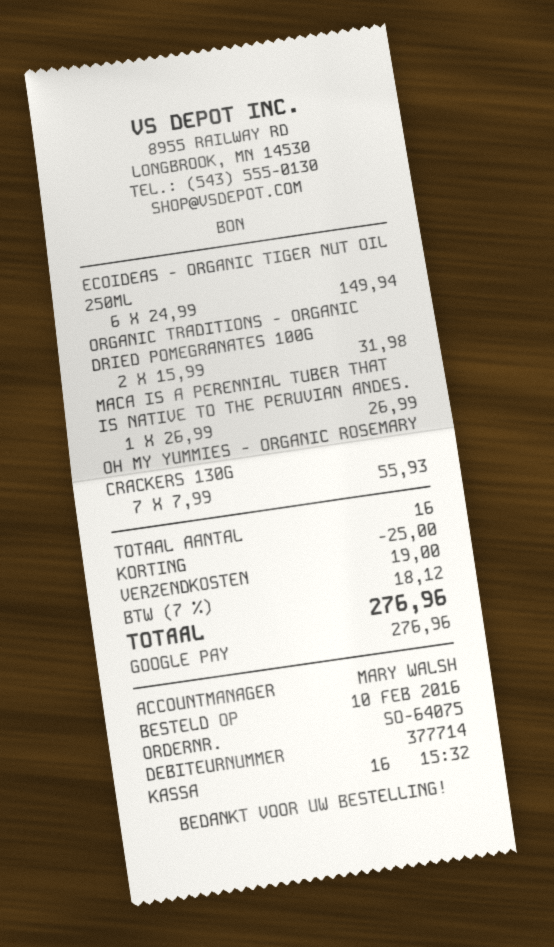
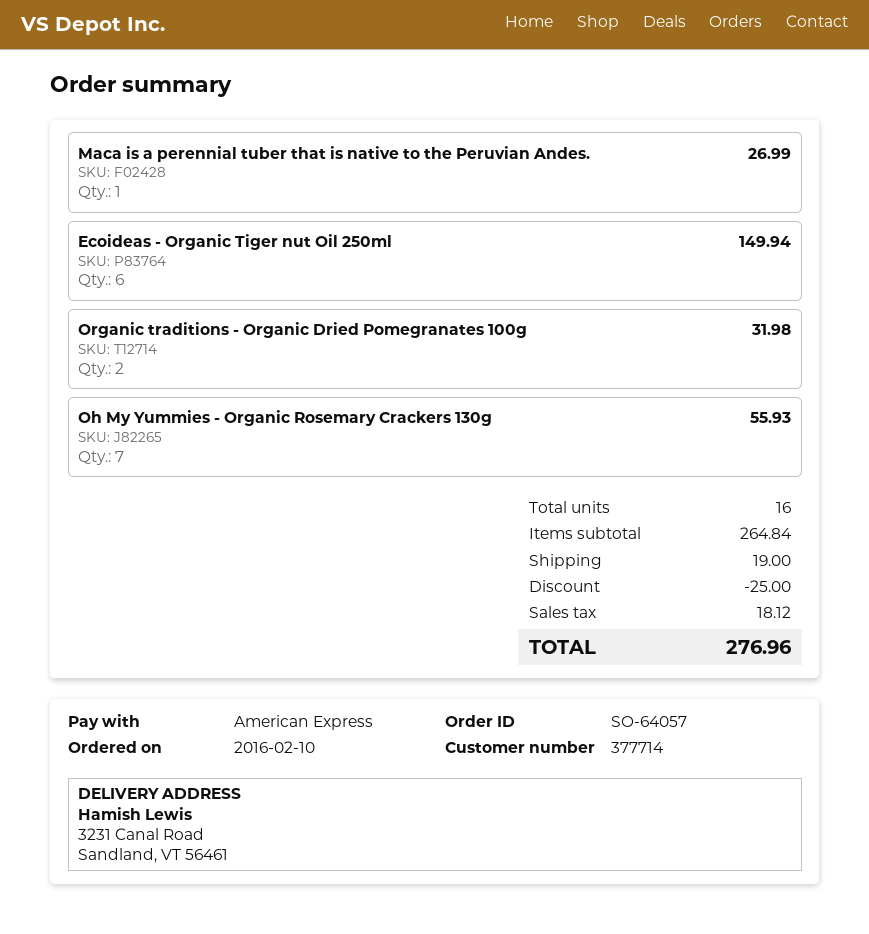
order number: SO-64075 -> SO-64057
payment method: Google Pay -> American Express

